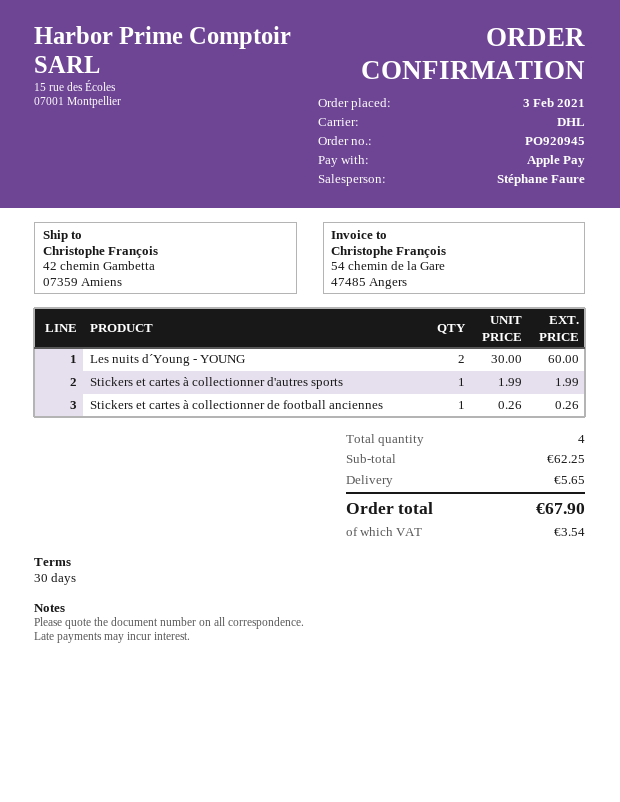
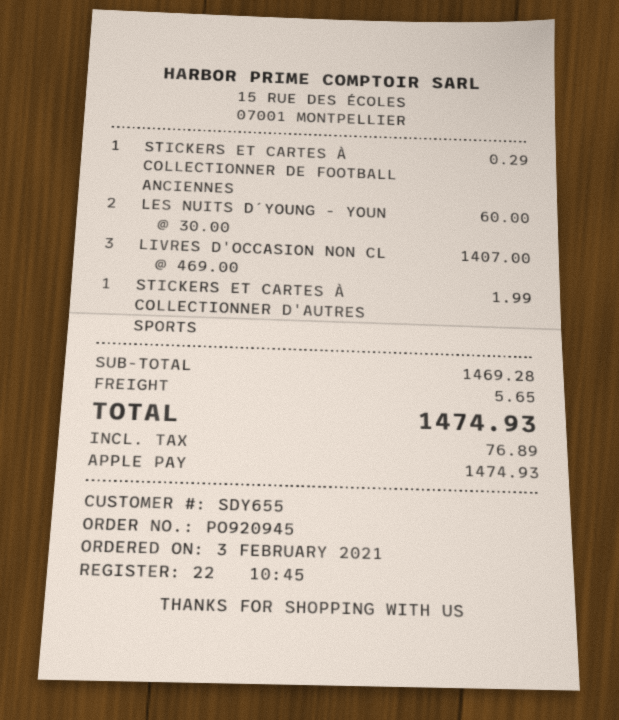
Stickers et cartes à collectionner de football anciennes: 1 x 0.26 = 0.26 -> 1 x 0.29 = 0.29
LIVRES D'OCCASION NON CL: none -> 3 x 469.00 = 1407.00
subtotal: 62.25 -> 1469.28
tax: 3.54 -> 76.89
total: 67.90 -> 1474.93

